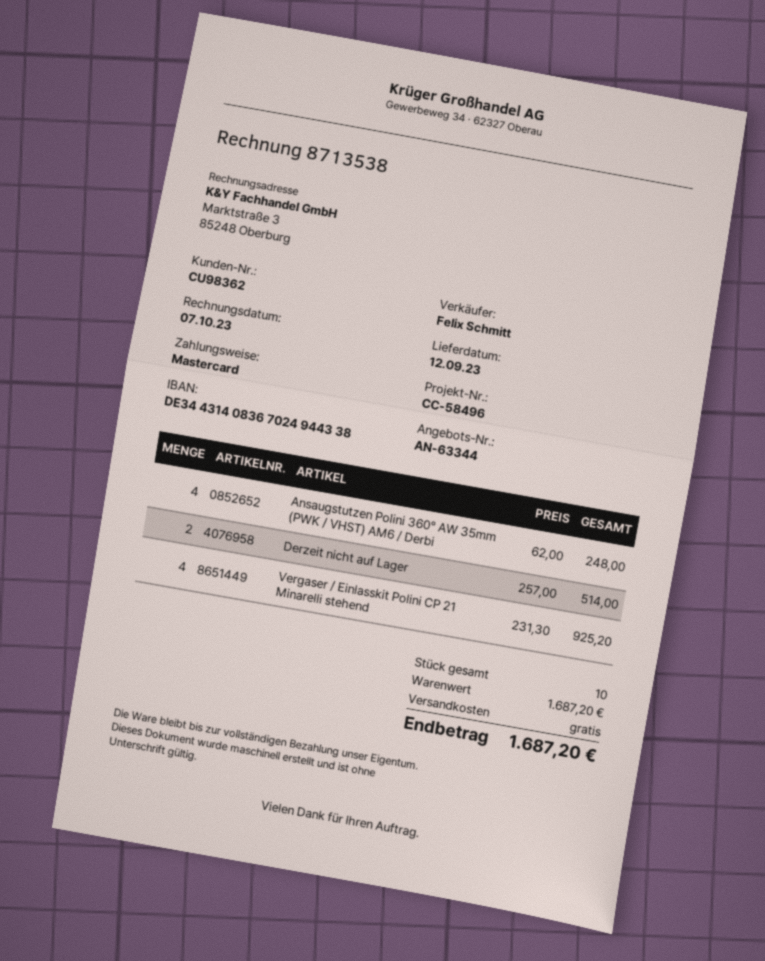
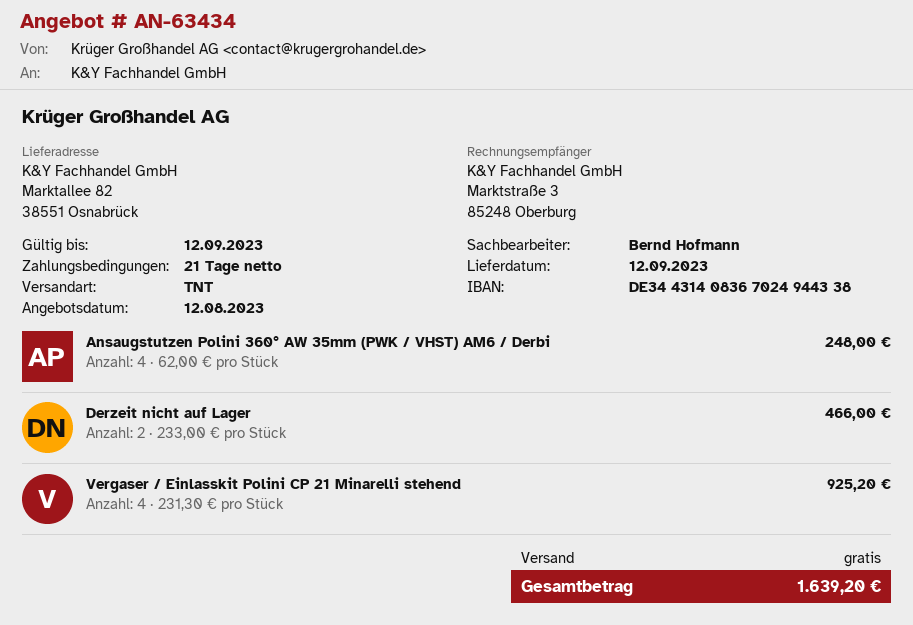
quote number: AN-63344 -> AN-63434
sales rep: Felix Schmitt -> Bernd Hofmann
Derzeit nicht auf Lager: 2 x 257.00 = 514.00 -> 2 x 233.00 = 466.00
total: 1687.20 -> 1639.20

